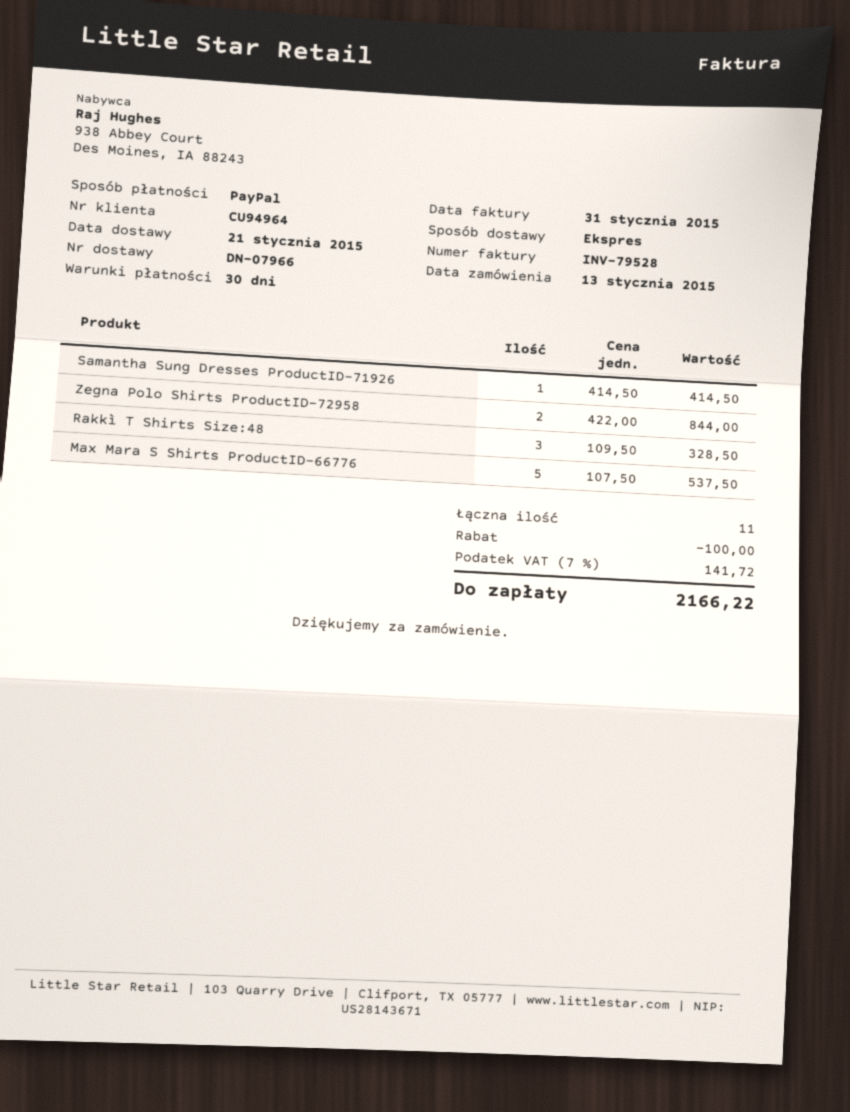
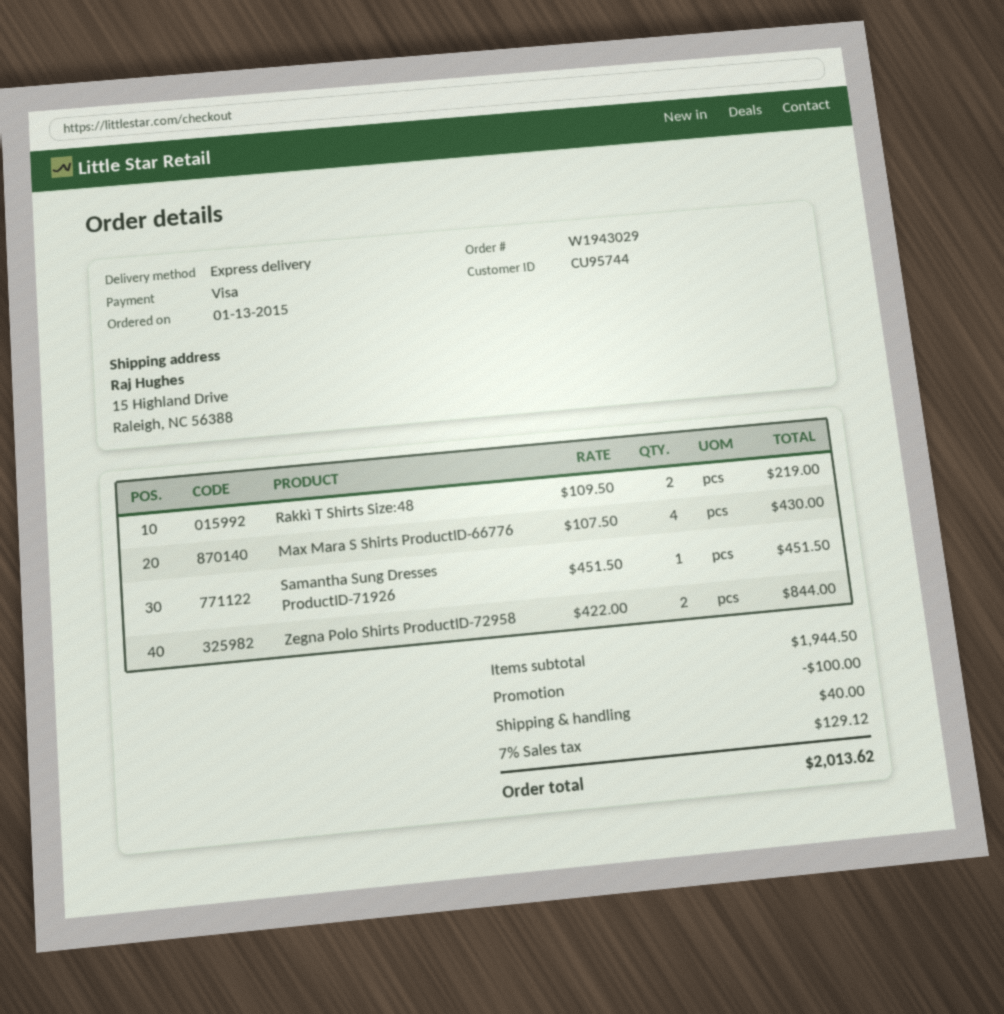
customer number: CU94964 -> CU95744
payment method: PayPal -> Visa
Samantha Sung Dresses ProductID-71926: 1 x 414.50 = 414.50 -> 1 x 451.50 = 451.50
Rakkì T Shirts Size:48: 3 x 109.50 = 328.50 -> 2 x 109.50 = 219.00
Max Mara S Shirts ProductID-66776: 5 x 107.50 = 537.50 -> 4 x 107.50 = 430.00
shipping: none -> 40.00
tax: 7% = 141.72 -> 7% = 129.12
total: 2166.22 -> 2013.62

